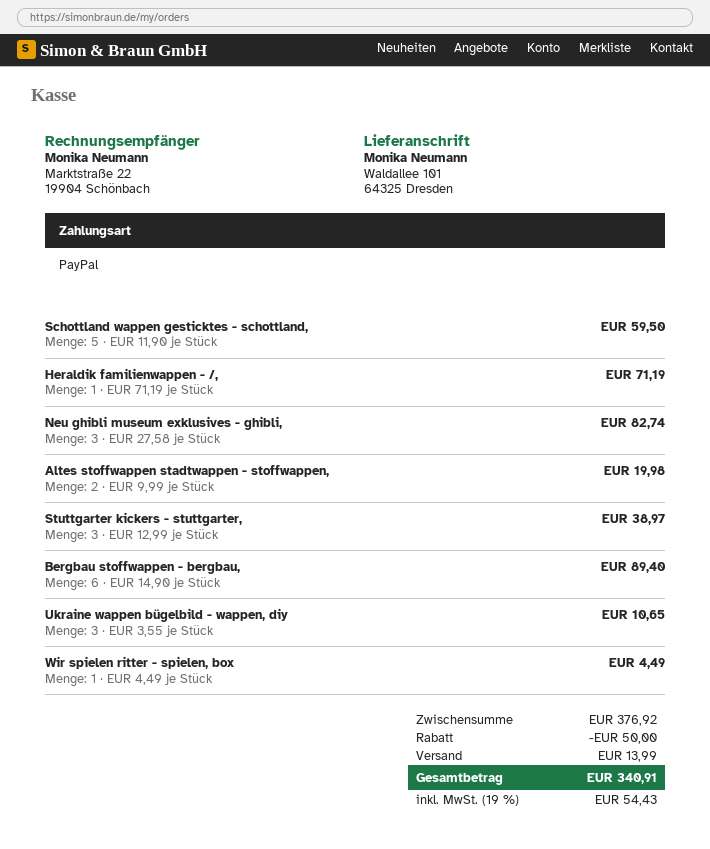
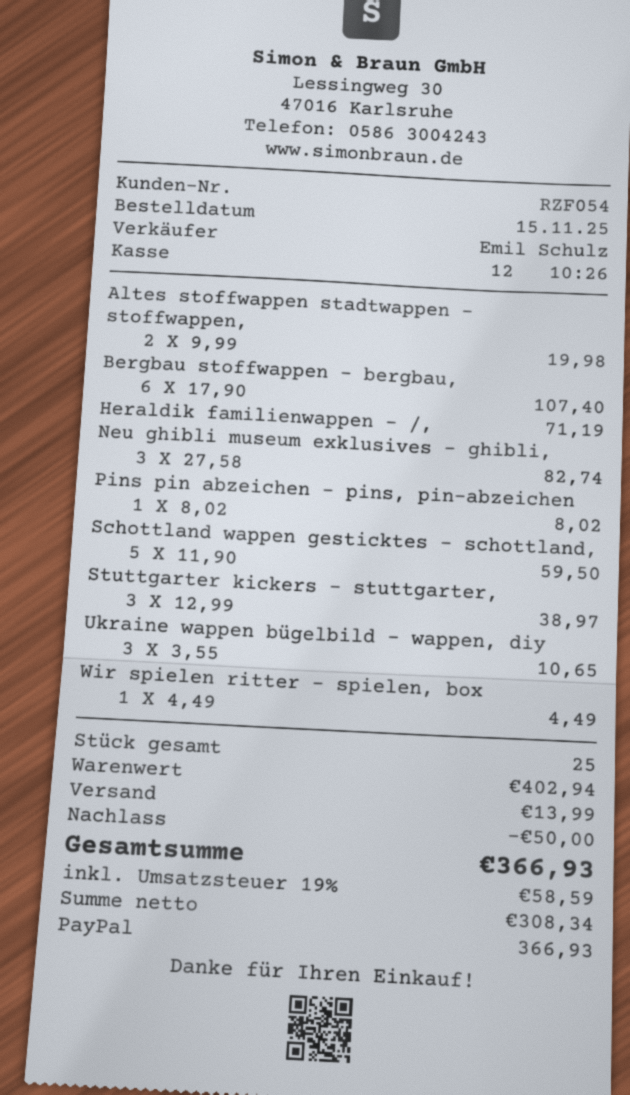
Bergbau stoffwappen - bergbau,: 6 x 14.90 = 89.40 -> 6 x 17.90 = 107.40
Pins pin abzeichen - pins, pin-abzeichen: none -> 1 x 8.02 = 8.02
subtotal: 376.92 -> 402.94
tax: 19% = 54.43 -> 19% = 58.59
total: 340.91 -> 366.93

